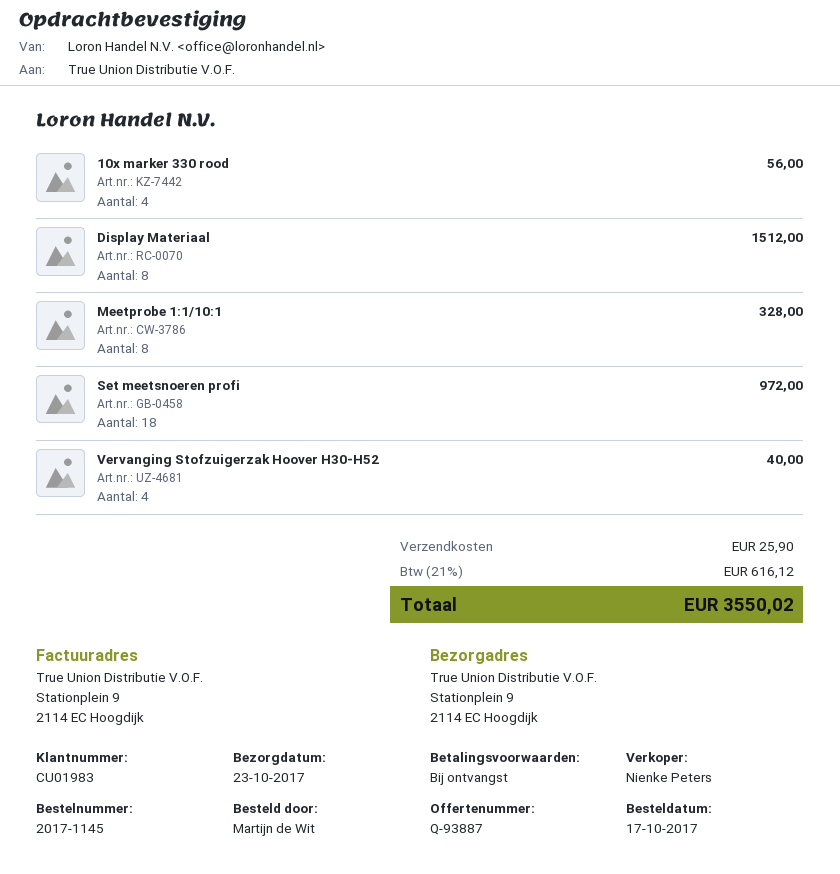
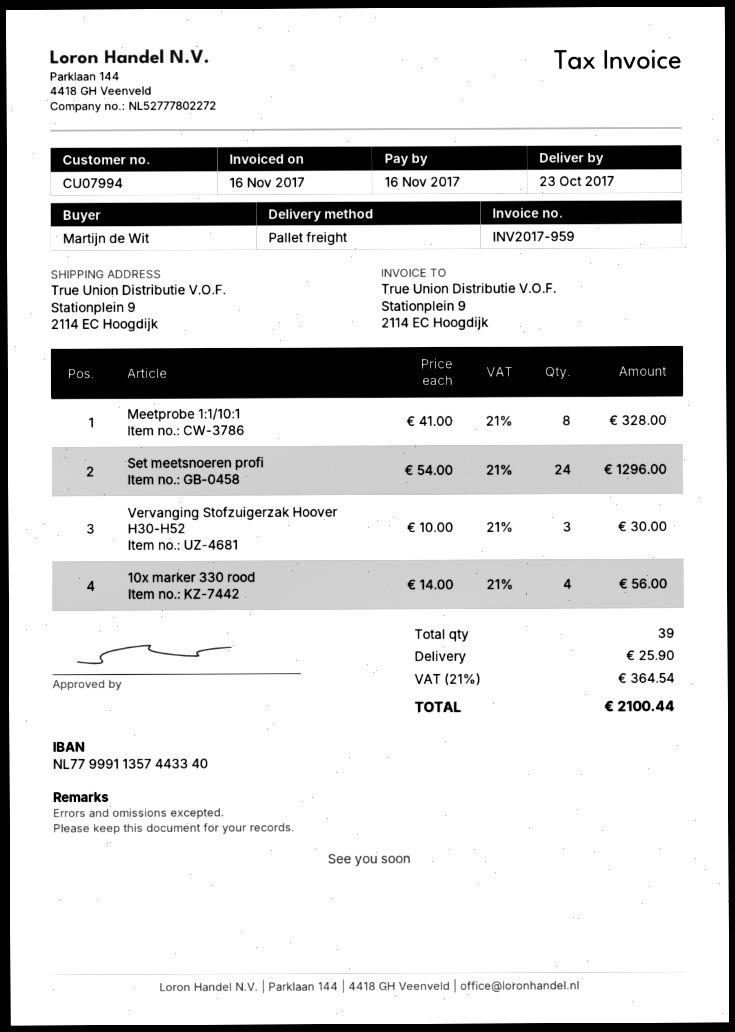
customer number: CU01983 -> CU07994
Display Materiaal: 8 for 1512.00 -> none
Set meetsnoeren profi: 18 for 972.00 -> 24 for 1296.00
Vervanging Stofzuigerzak Hoover H30-H52: 4 for 40.00 -> 3 for 30.00
tax: 21% = 616.12 -> 21% = 364.54
total: 3550.02 -> 2100.44

